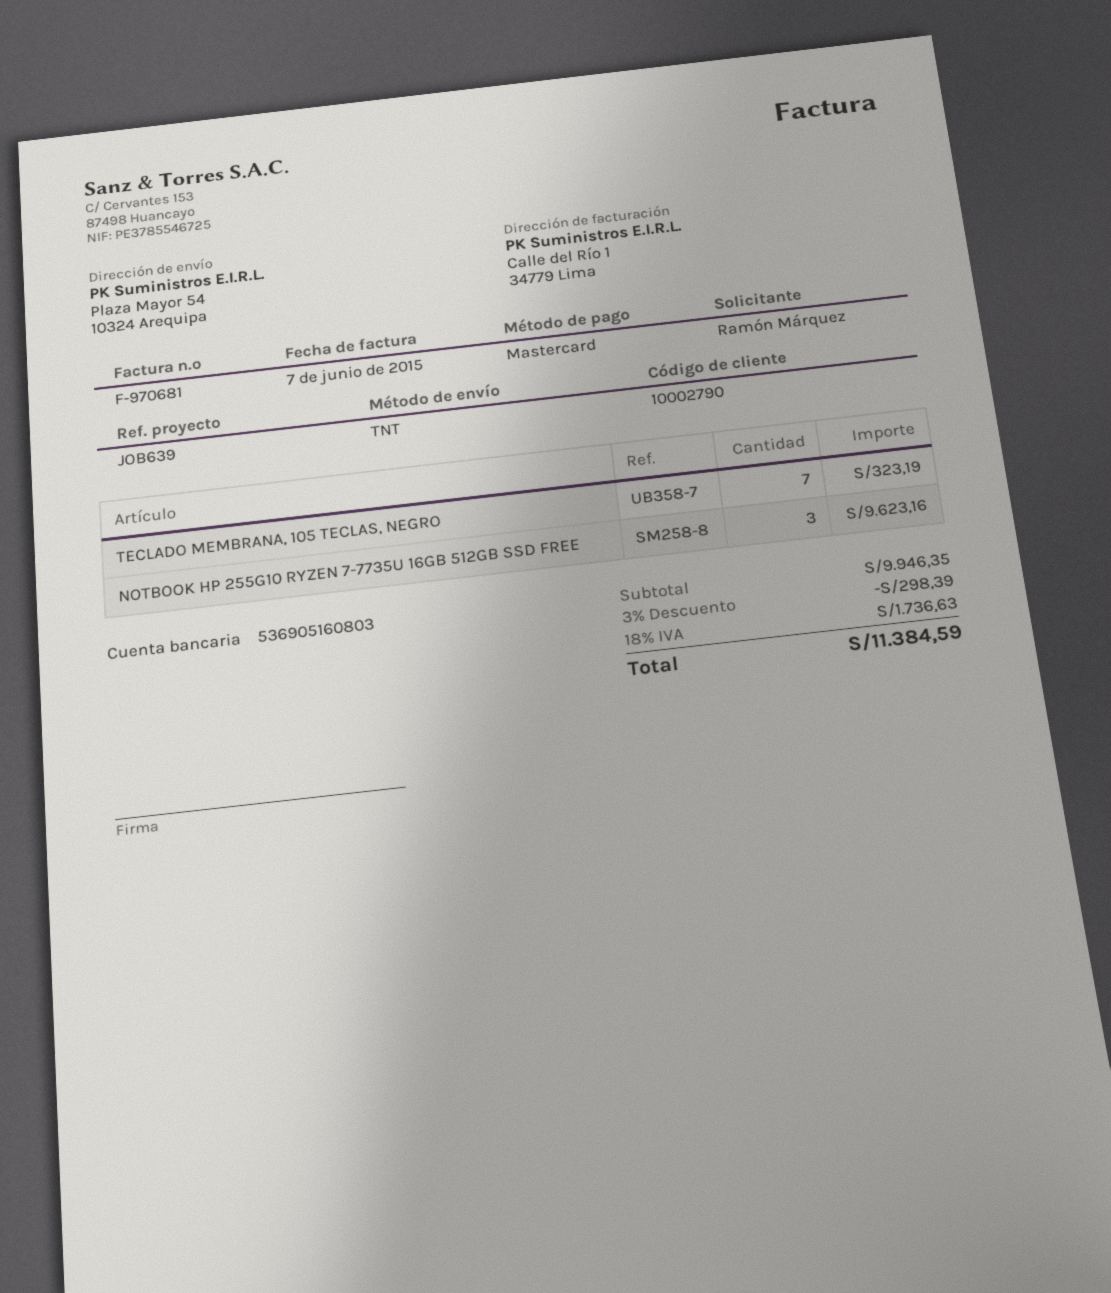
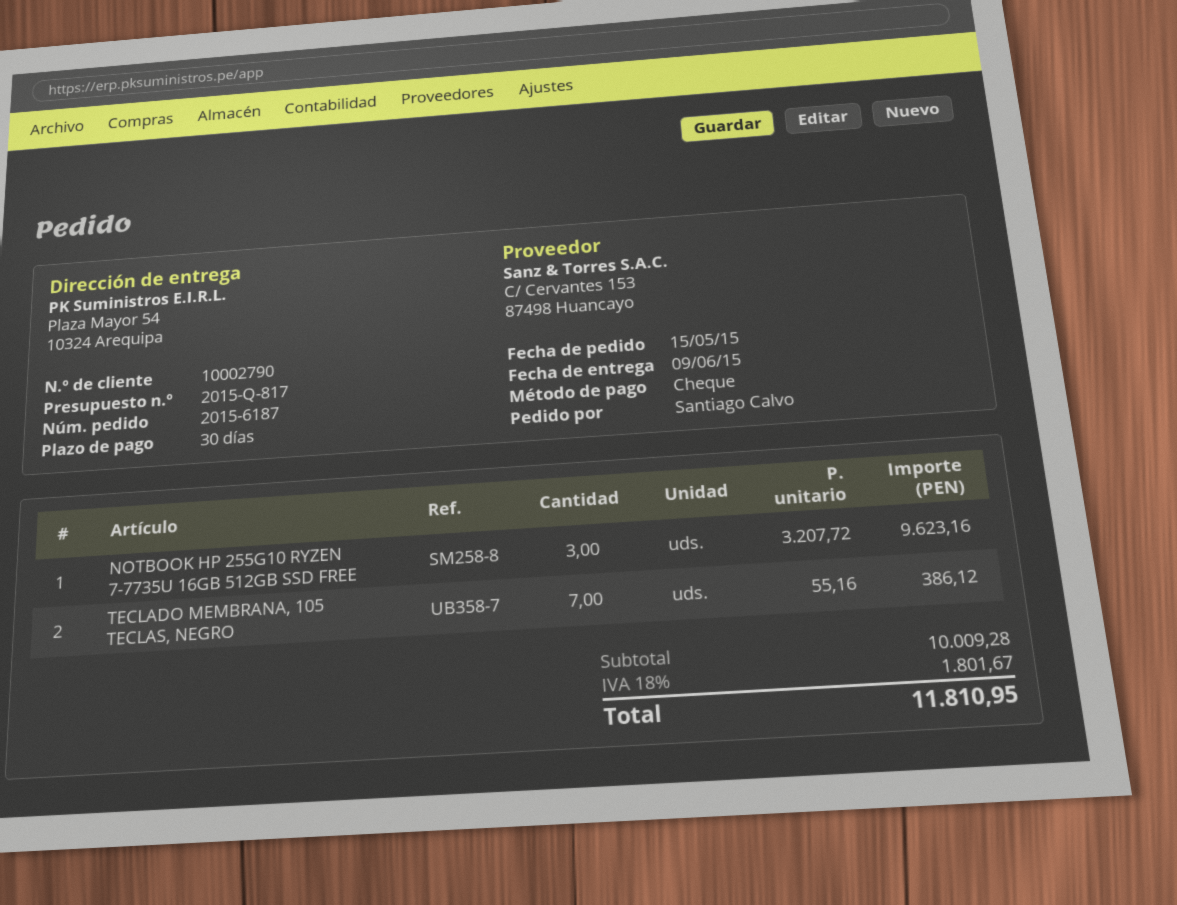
ordered by: Ramón Márquez -> Santiago Calvo
payment method: Mastercard -> cheque
TECLADO MEMBRANA, 105 TECLAS, NEGRO: 7 for 323.19 -> 7 for 386.12
subtotal: 9946.35 -> 10009.28
discount: 3% = 298.39 -> none
tax: 18% = 1736.63 -> 18% = 1801.67
total: 11384.59 -> 11810.95

